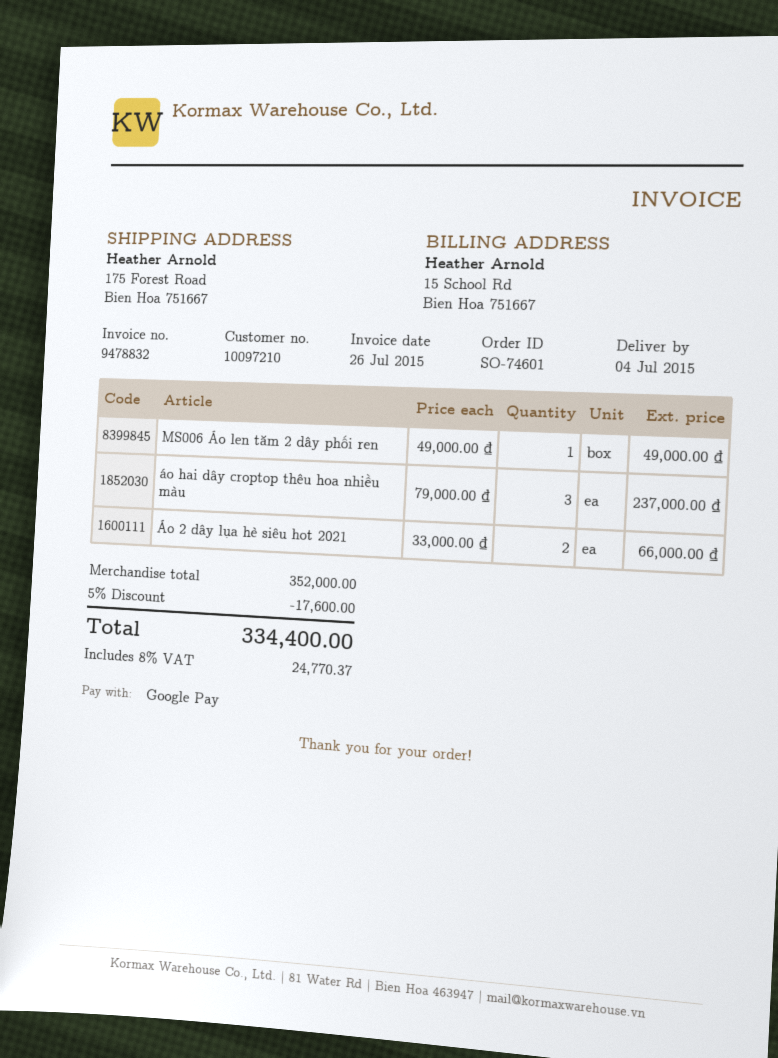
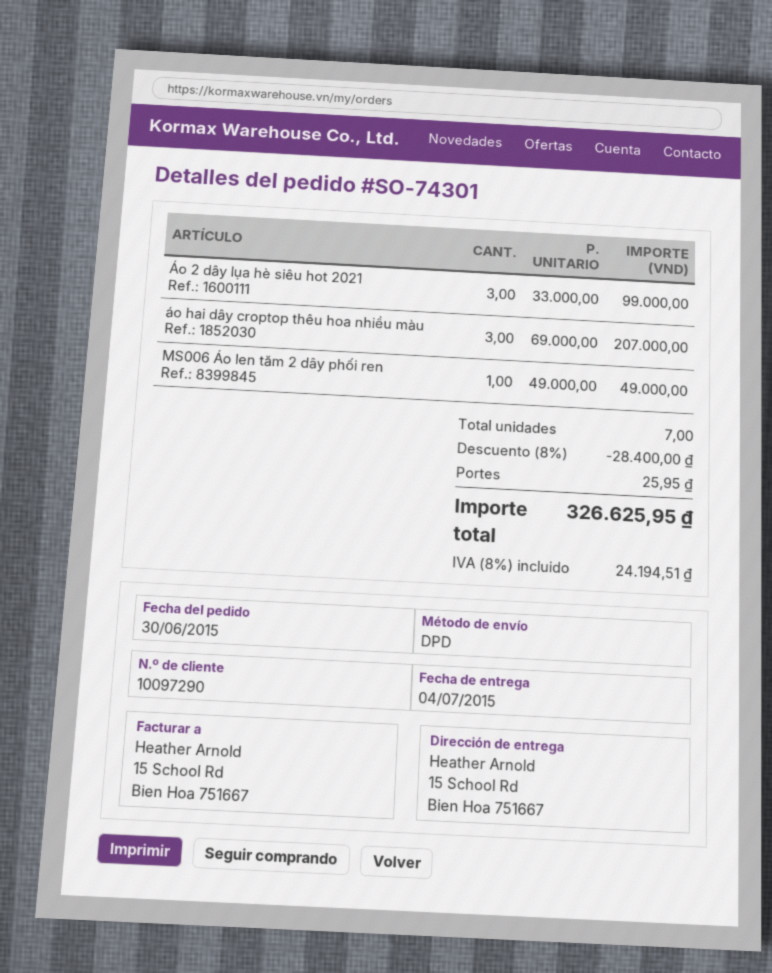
order number: SO-74601 -> SO-74301
customer number: 10097210 -> 10097290
ship to: 175 Forest Road, Bien Hoa 751667 -> 15 School Rd, Bien Hoa 751667
áo hai dây croptop thêu hoa nhiều màu: 3 x 79000.00 = 237000.00 -> 3 x 69000.00 = 207000.00
Áo 2 dây lụa hè siêu hot 2021: 2 x 33000.00 = 66000.00 -> 3 x 33000.00 = 99000.00
discount: 5% = 17600.00 -> 8% = 28400.00
shipping: none -> 25.95
tax: 8% = 24770.37 -> 8% = 24194.51
total: 334400.00 -> 326625.95

